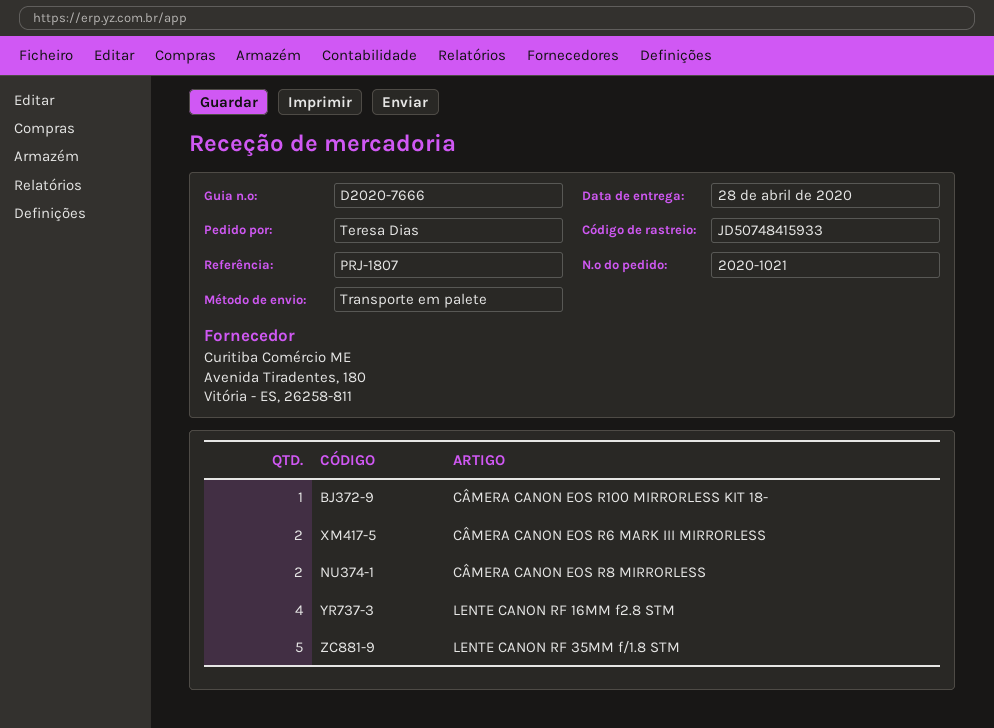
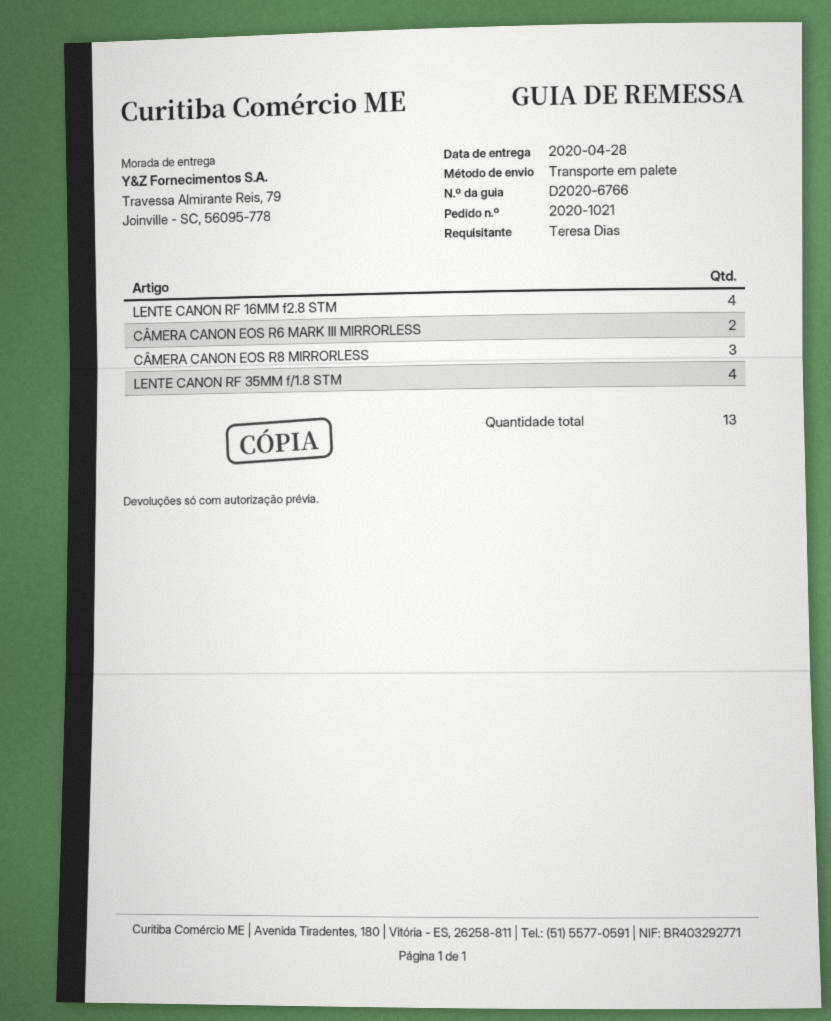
delivery note number: D2020-7666 -> D2020-6766
CÂMERA CANON EOS R100 MIRRORLESS KIT 18-: 1 -> none
CÂMERA CANON EOS R8 MIRRORLESS: 2 -> 3
LENTE CANON RF 35MM f/1.8 STM: 5 -> 4

